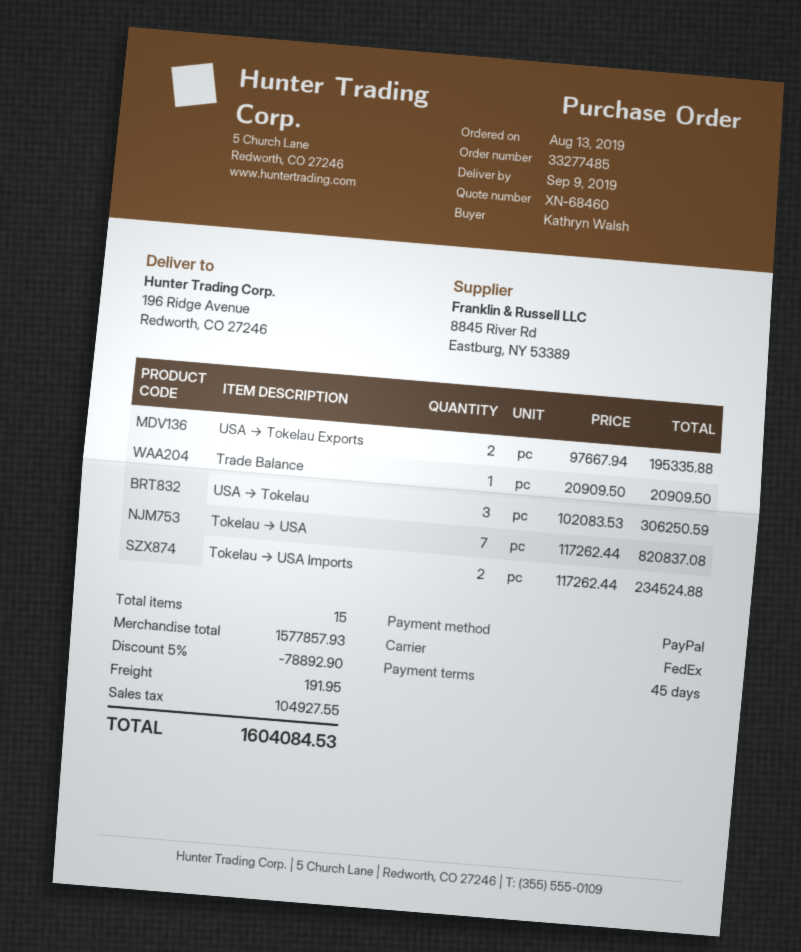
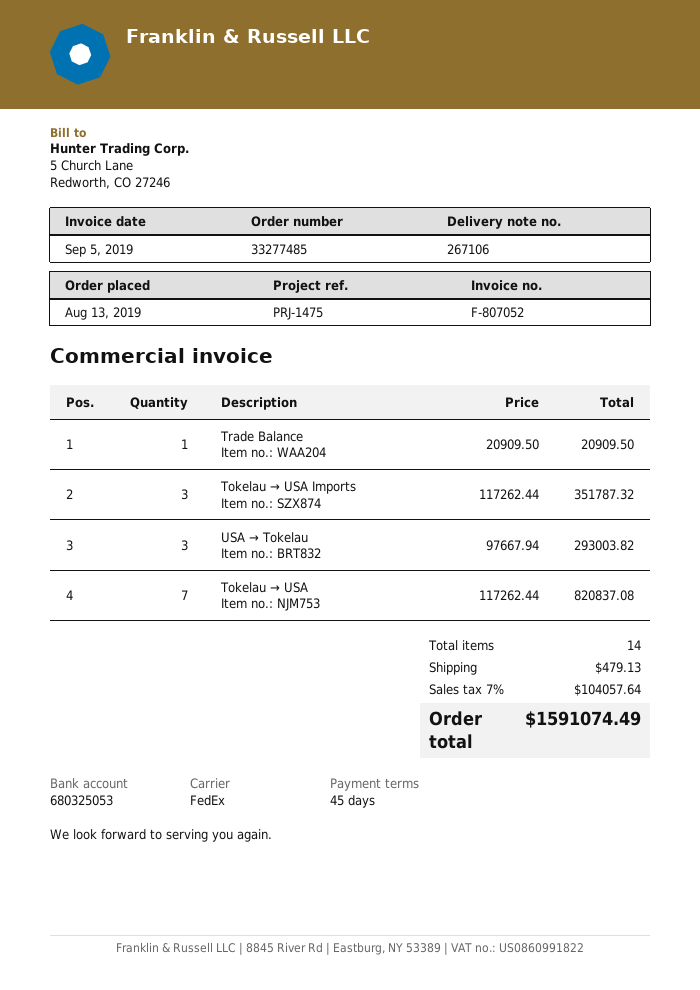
USA → Tokelau Exports: 2 x 97667.94 = 195335.88 -> none
USA → Tokelau: 3 x 102083.53 = 306250.59 -> 3 x 97667.94 = 293003.82
Tokelau → USA Imports: 2 x 117262.44 = 234524.88 -> 3 x 117262.44 = 351787.32
total quantity: 15 -> 14
discount: 5% = 78892.90 -> none
shipping: 191.95 -> 479.13
tax: 104927.55 -> 104057.64
total: 1604084.53 -> 1591074.49

